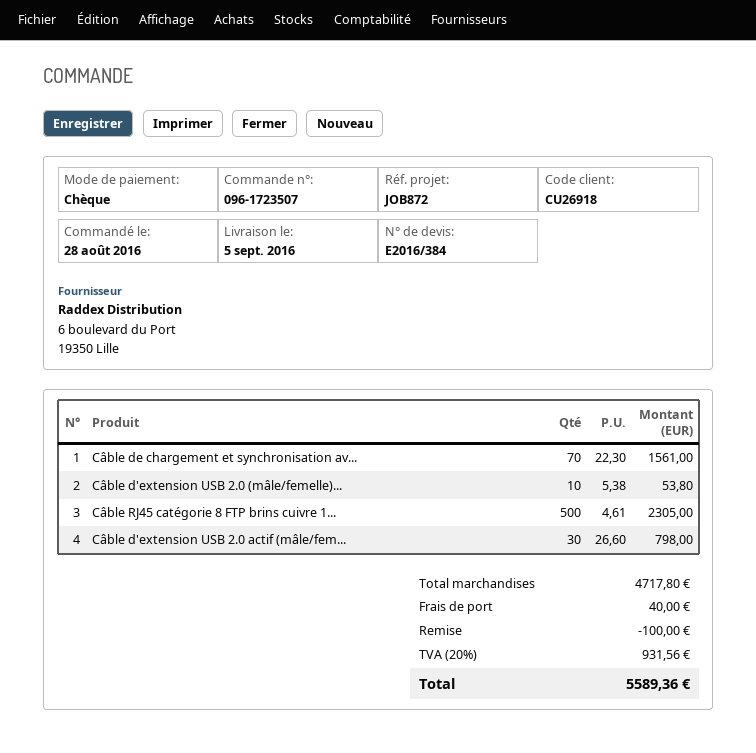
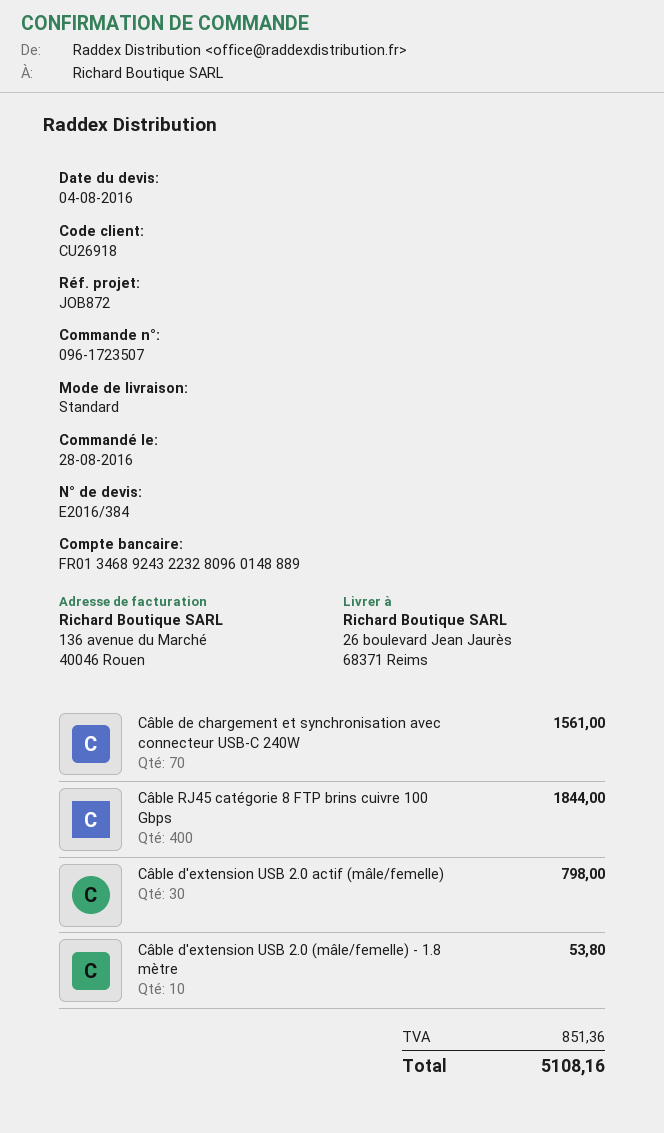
Câble RJ45 catégorie 8 FTP brins cuivre 1...: 500 for 2305.00 -> 400 for 1844.00
discount: 100.00 -> none
shipping: 40.00 -> none
tax: 931.56 -> 851.36
total: 5589.36 -> 5108.16

